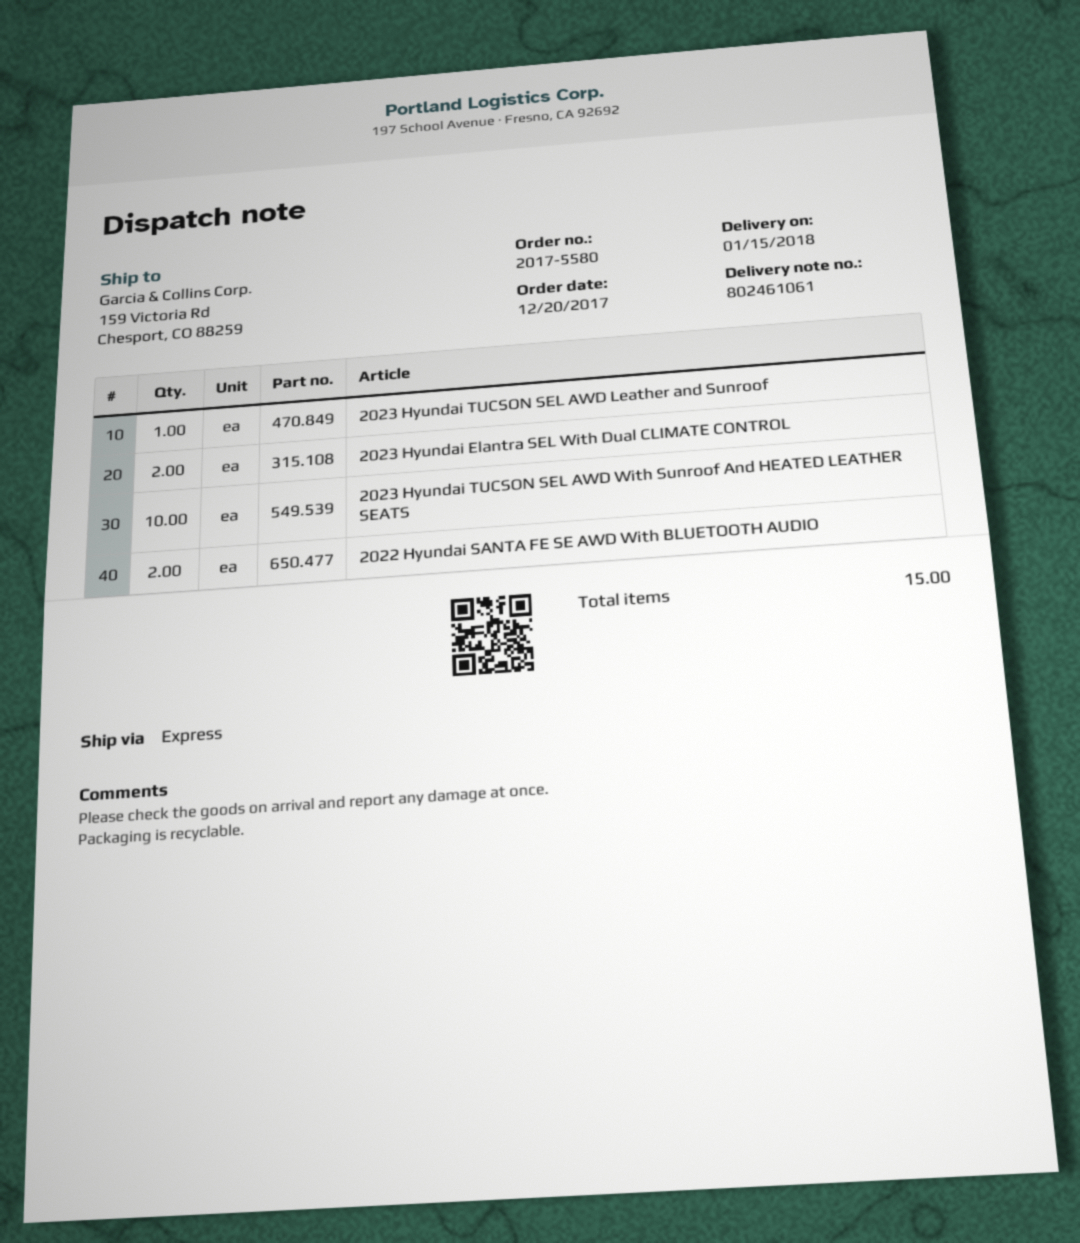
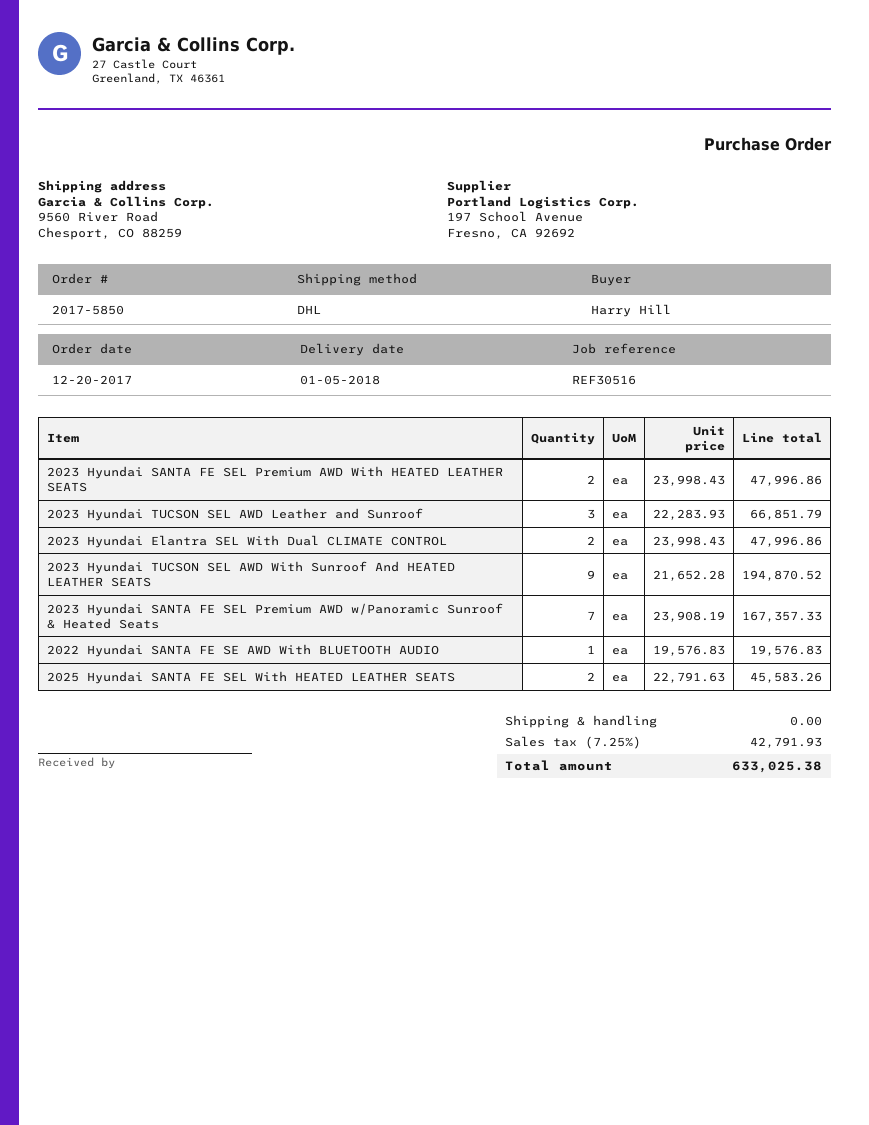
order number: 2017-5580 -> 2017-5850
delivery date: 2018-01-15 -> 2018-01-05
shipping method: express -> DHL
ship to: 159 Victoria Rd, Chesport, CO 88259 -> 9560 River Road, Chesport, CO 88259
2023 Hyundai TUCSON SEL AWD Leather and Sunroof: 1 -> 3
2023 Hyundai TUCSON SEL AWD With Sunroof And HEATED LEATHER SEATS: 10 -> 9
2022 Hyundai SANTA FE SE AWD With BLUETOOTH AUDIO: 2 -> 1
2023 Hyundai SANTA FE SEL Premium AWD With HEATED LEATHER SEATS: none -> 2
2023 Hyundai SANTA FE SEL Premium AWD w/Panoramic Sunroof & Heated Seats: none -> 7
2025 Hyundai SANTA FE SEL With HEATED LEATHER SEATS: none -> 2

